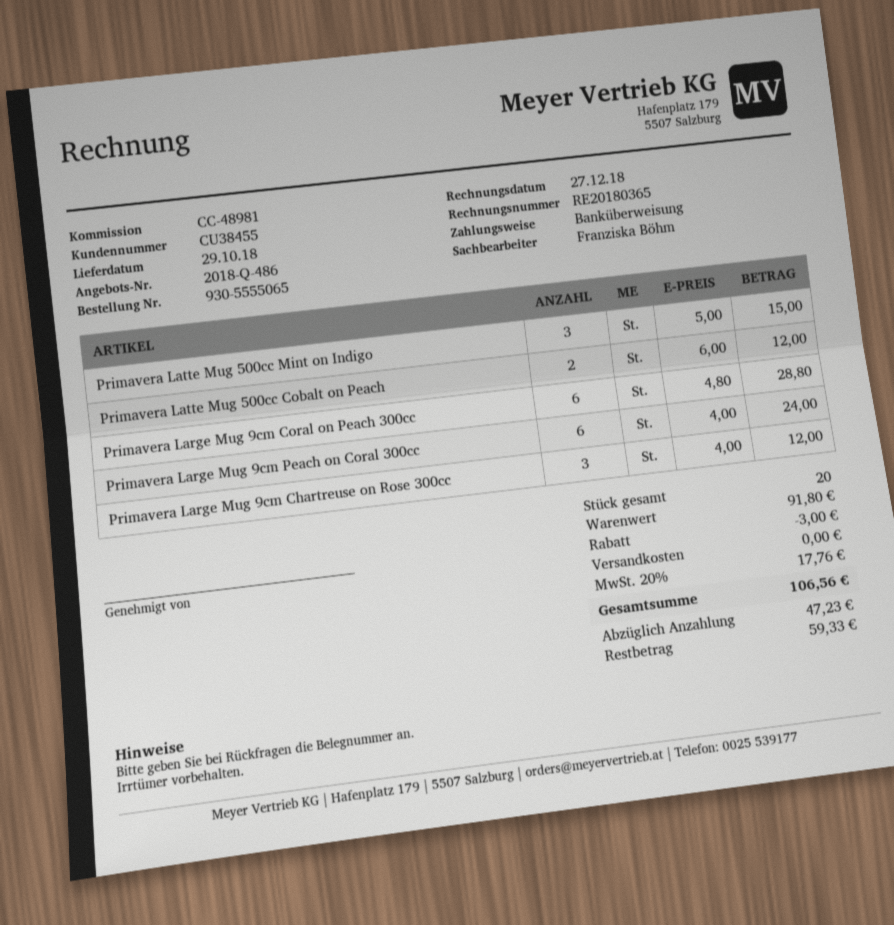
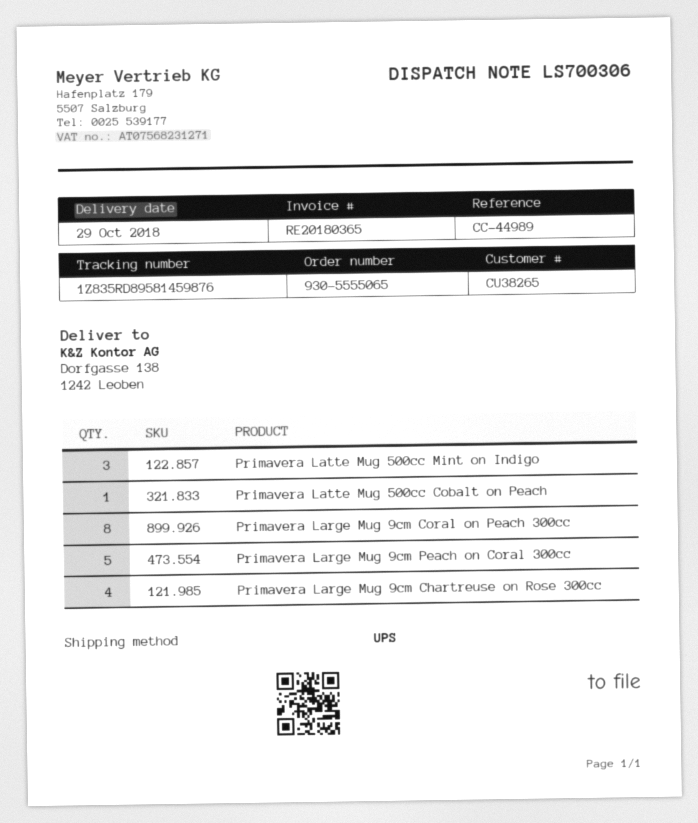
customer number: CU38455 -> CU38265
reference: CC-48981 -> CC-44989
Primavera Latte Mug 500cc Cobalt on Peach: 2 -> 1
Primavera Large Mug 9cm Coral on Peach 300cc: 6 -> 8
Primavera Large Mug 9cm Peach on Coral 300cc: 6 -> 5
Primavera Large Mug 9cm Chartreuse on Rose 300cc: 3 -> 4

